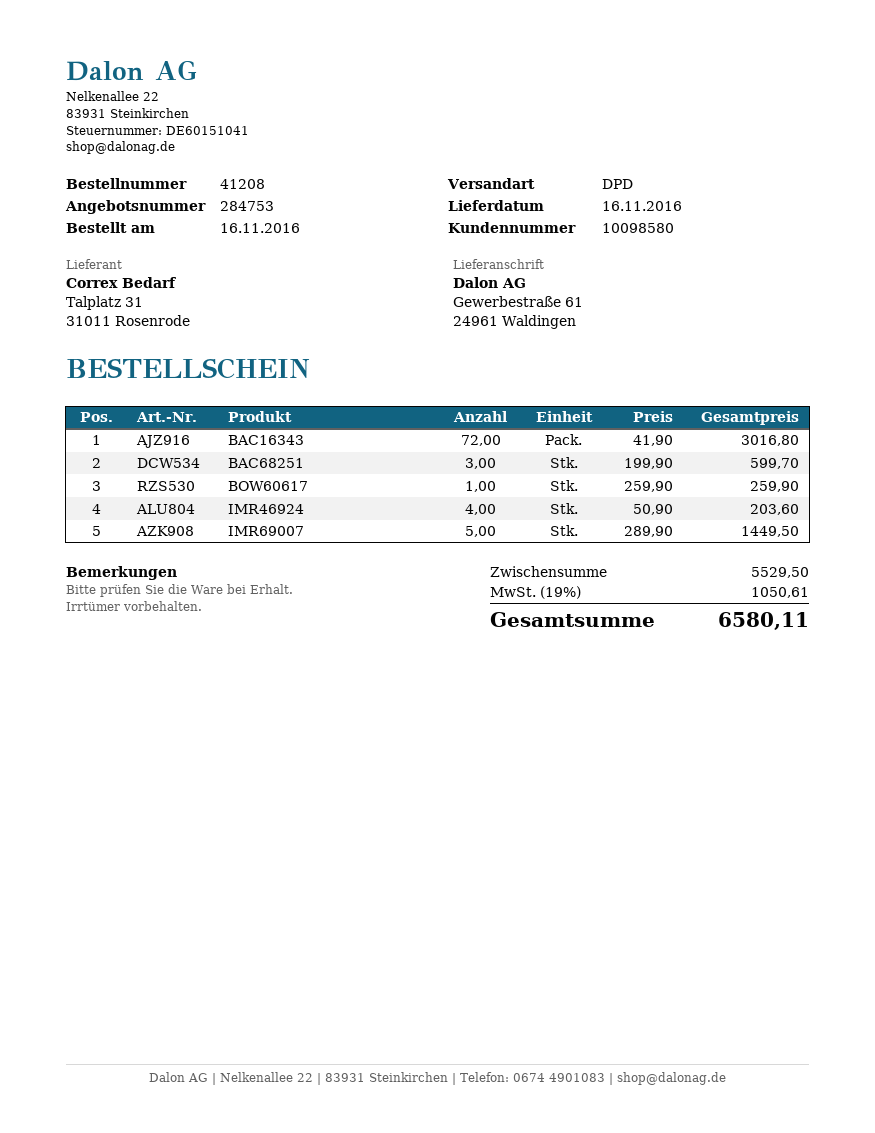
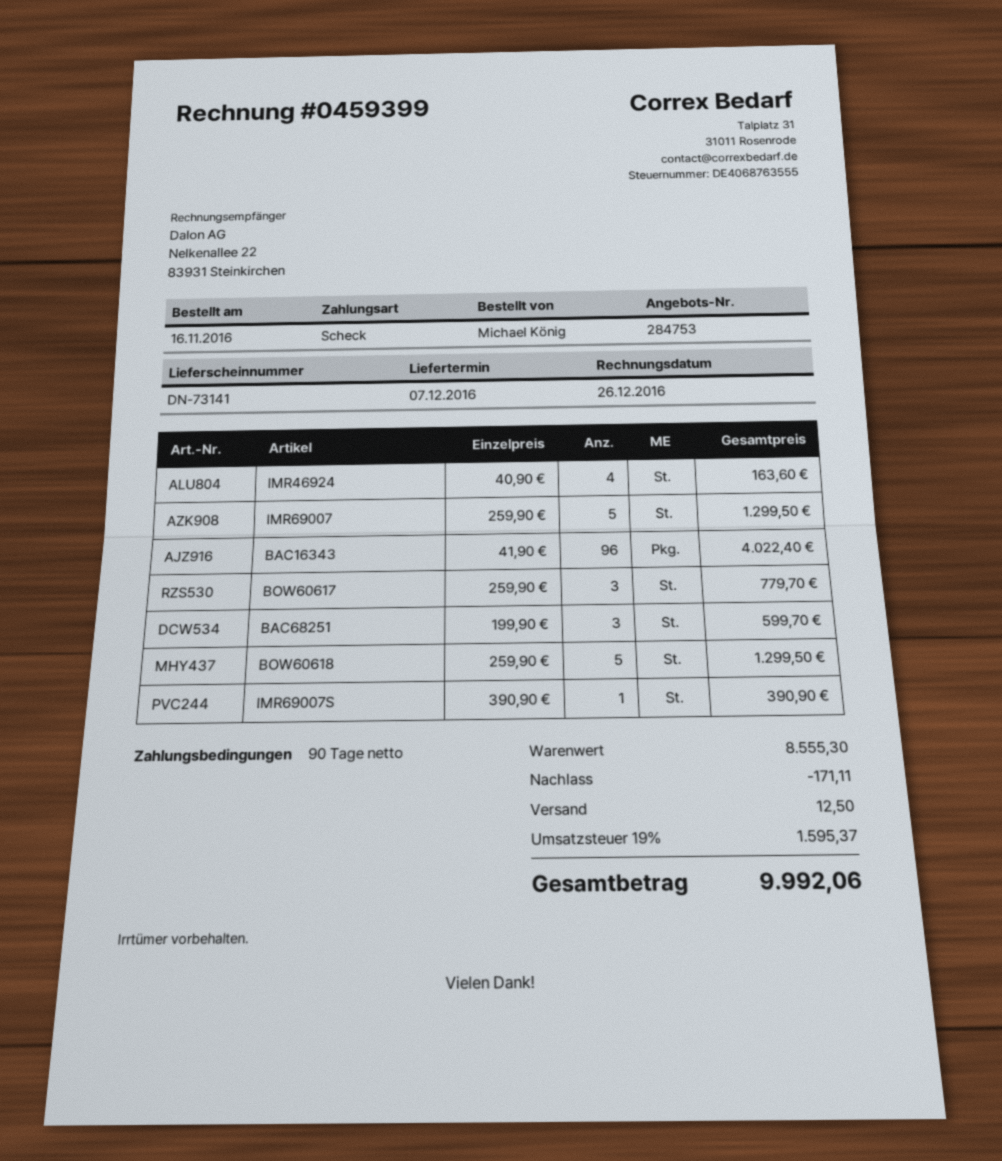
delivery date: 2016-11-16 -> 2016-12-07
BAC16343: 72 x 41.90 = 3016.80 -> 96 x 41.90 = 4022.40
BOW60617: 1 x 259.90 = 259.90 -> 3 x 259.90 = 779.70
IMR46924: 4 x 50.90 = 203.60 -> 4 x 40.90 = 163.60
IMR69007: 5 x 289.90 = 1449.50 -> 5 x 259.90 = 1299.50
BOW60618: none -> 5 x 259.90 = 1299.50
IMR69007S: none -> 1 x 390.90 = 390.90
subtotal: 5529.50 -> 8555.30
discount: none -> 171.11
shipping: none -> 12.50
tax: 19% = 1050.61 -> 19% = 1595.37
total: 6580.11 -> 9992.06

